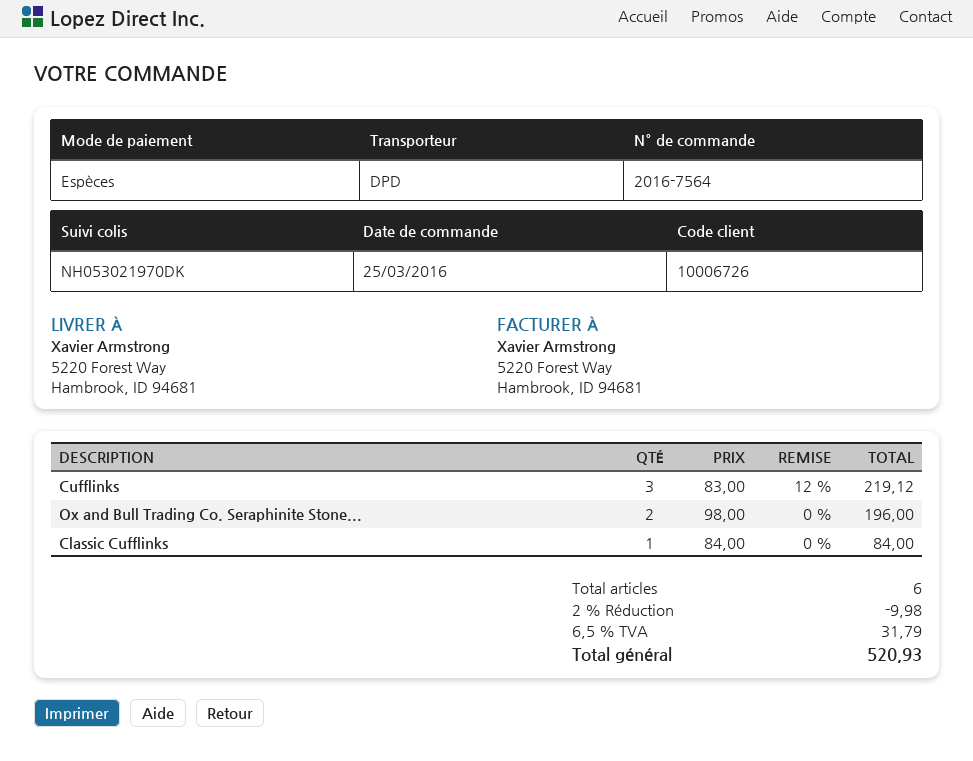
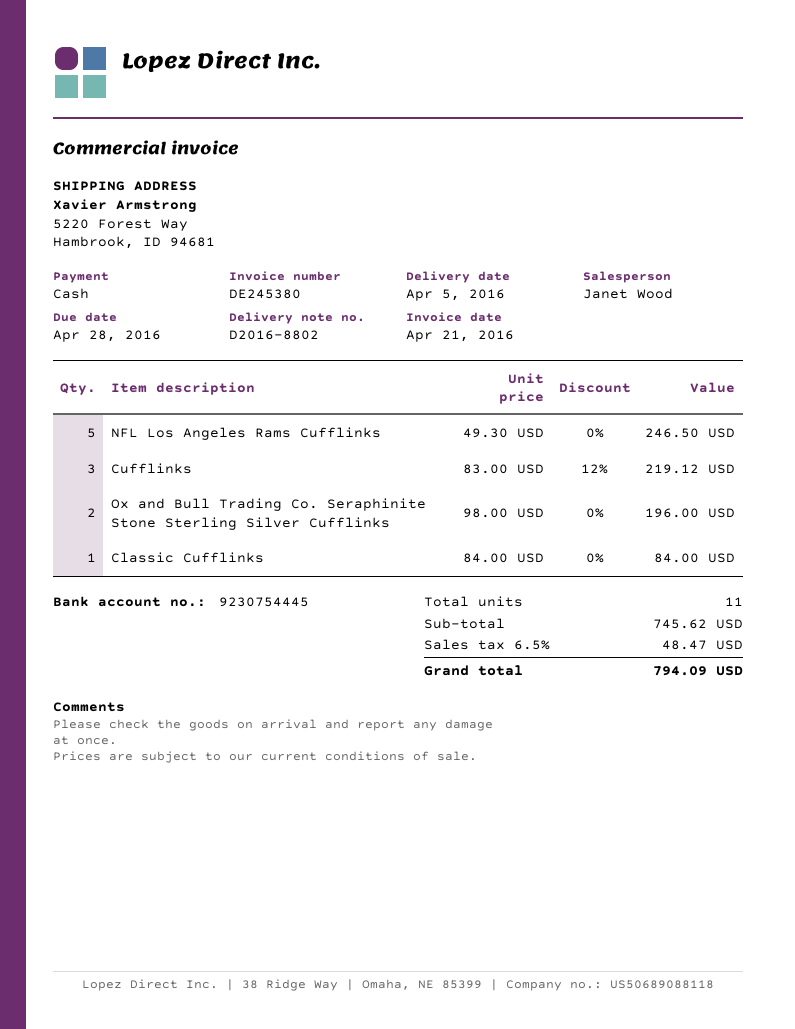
NFL Los Angeles Rams Cufflinks: none -> 5 x 49.30 = 246.50
total quantity: 6 -> 11
discount: 2% = 9.98 -> none
tax: 6.5% = 31.79 -> 6.5% = 48.47
total: 520.93 -> 794.09

